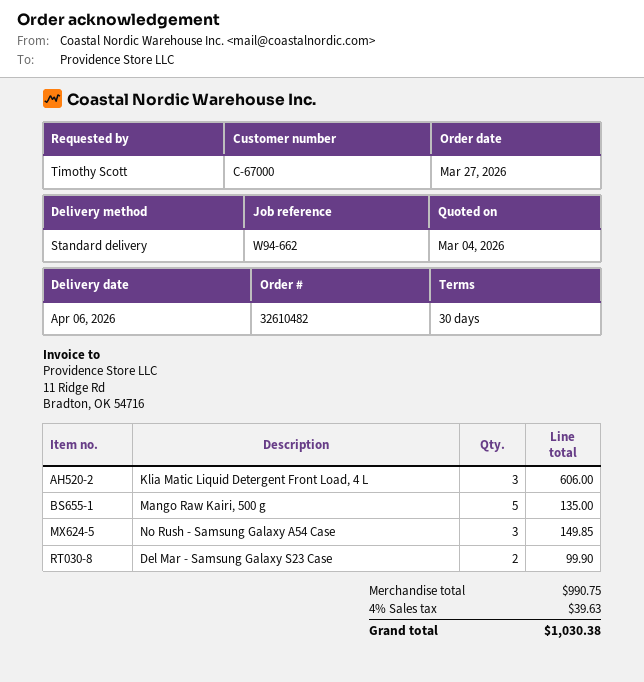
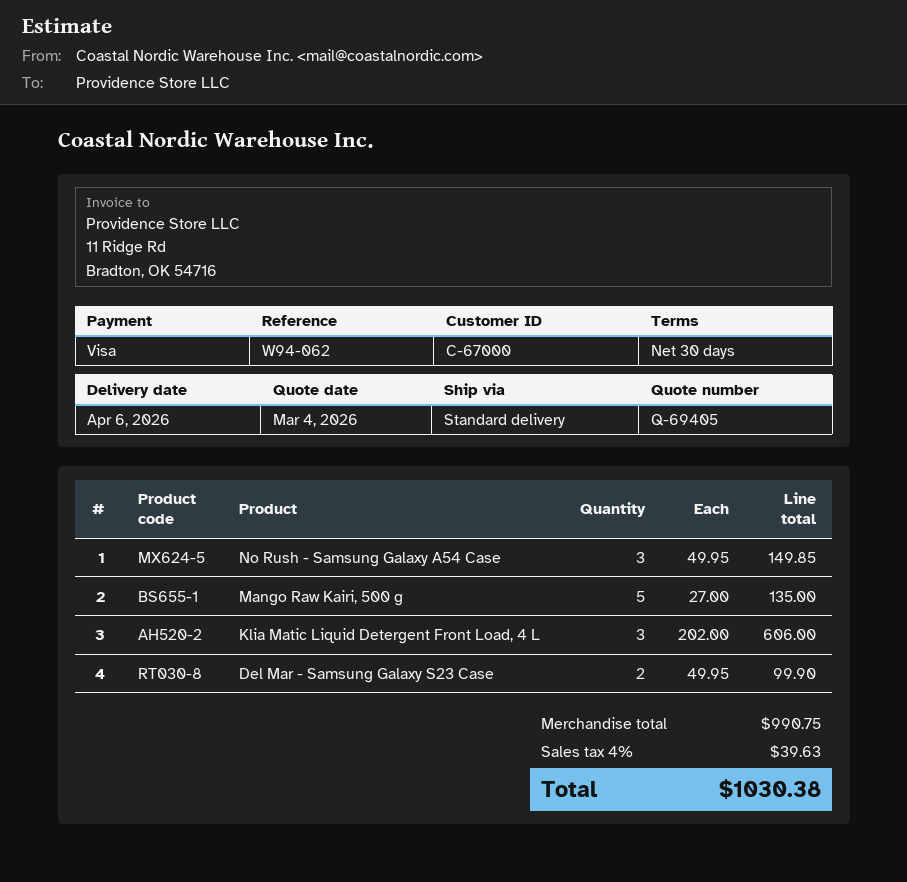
reference: W94-662 -> W94-062

